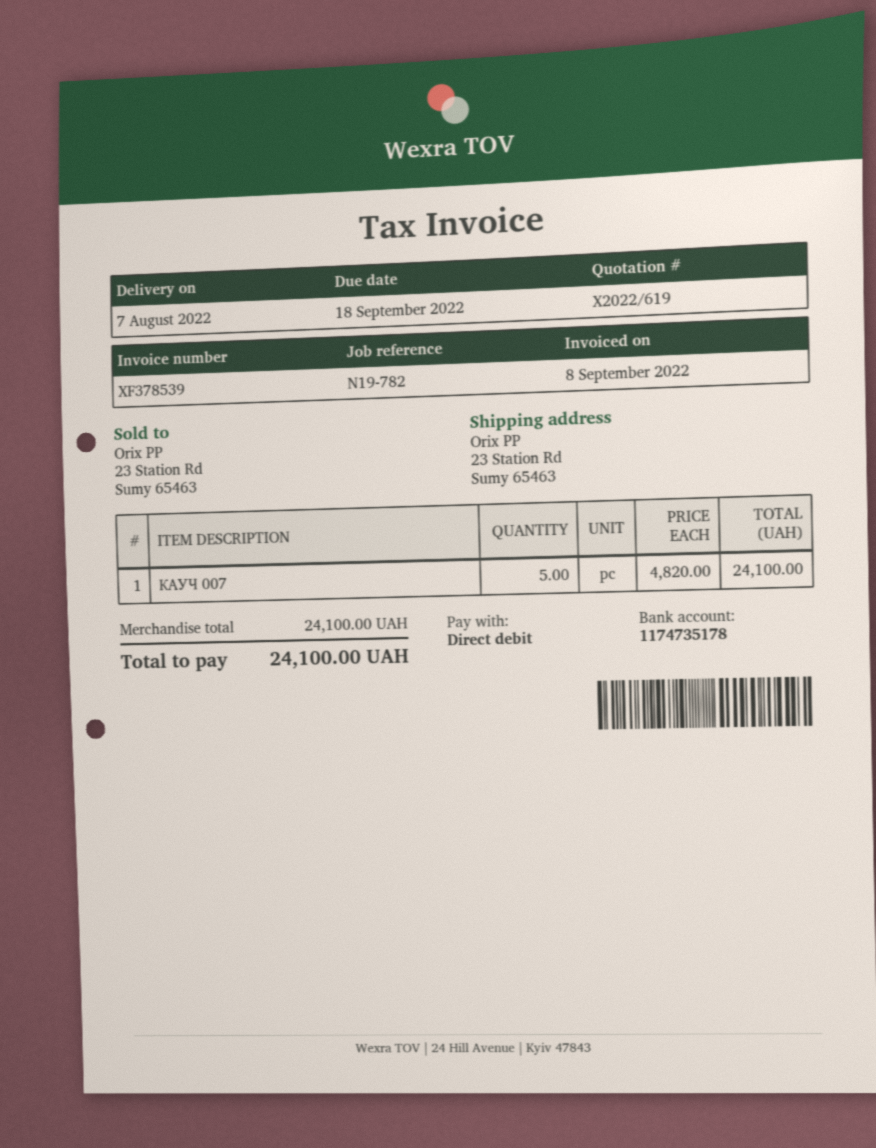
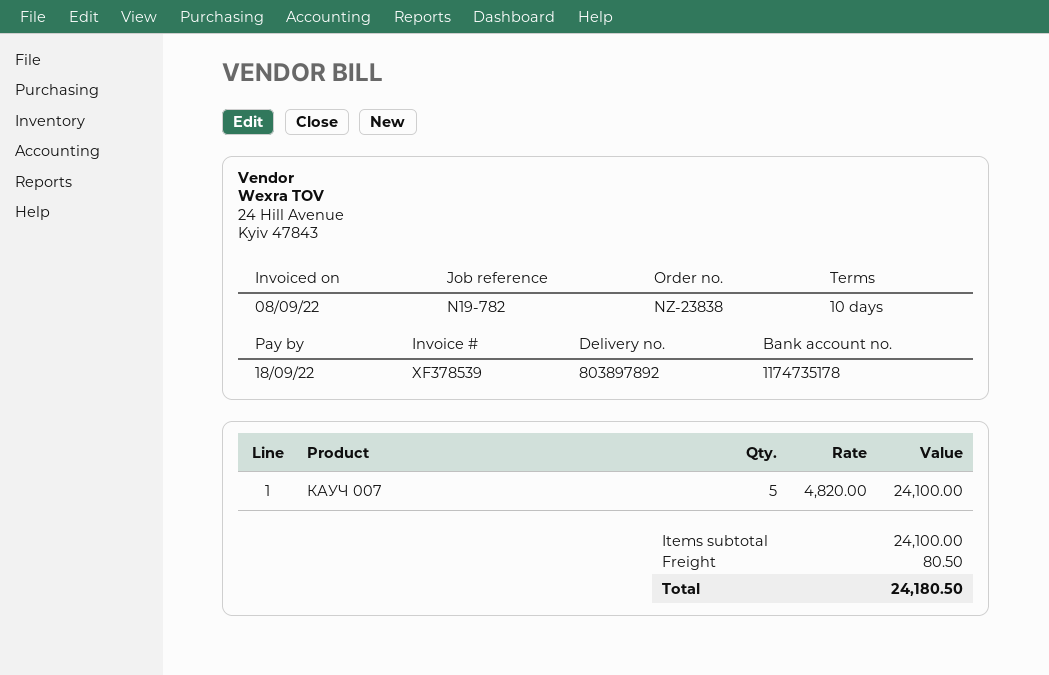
shipping: none -> 80.50
total: 24100.00 -> 24180.50

